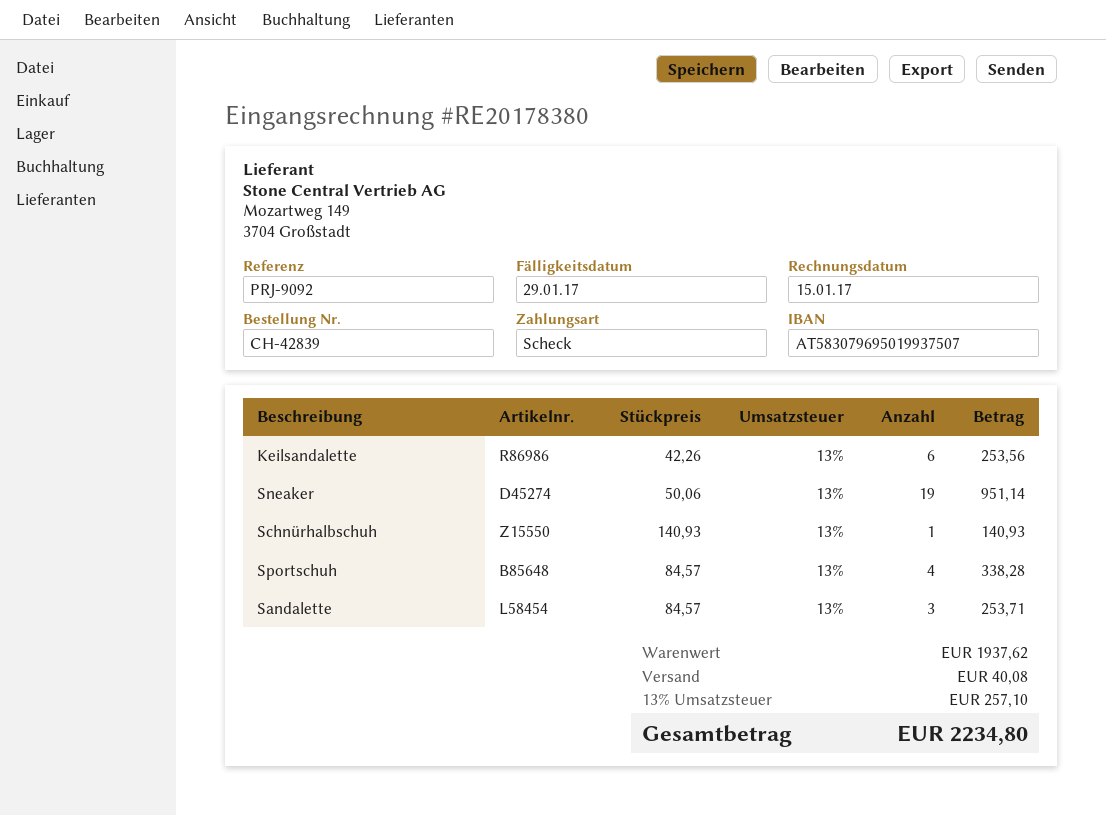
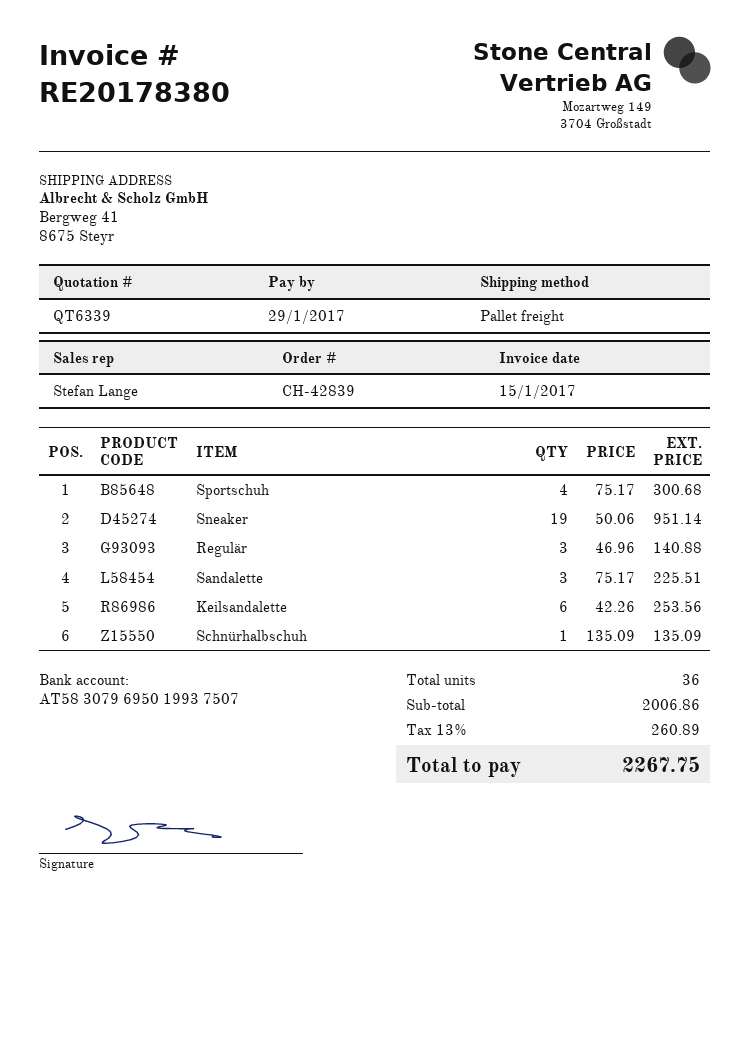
Schnürhalbschuh: 1 x 140.93 = 140.93 -> 1 x 135.09 = 135.09
Sportschuh: 4 x 84.57 = 338.28 -> 4 x 75.17 = 300.68
Sandalette: 3 x 84.57 = 253.71 -> 3 x 75.17 = 225.51
Regulär: none -> 3 x 46.96 = 140.88
subtotal: 1937.62 -> 2006.86
shipping: 40.08 -> none
tax: 13% = 257.10 -> 13% = 260.89
total: 2234.80 -> 2267.75

